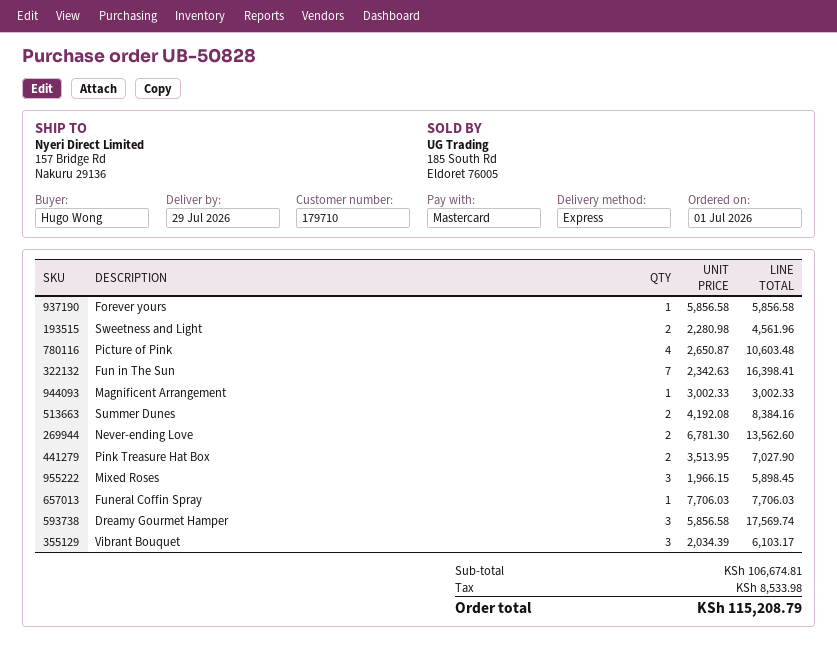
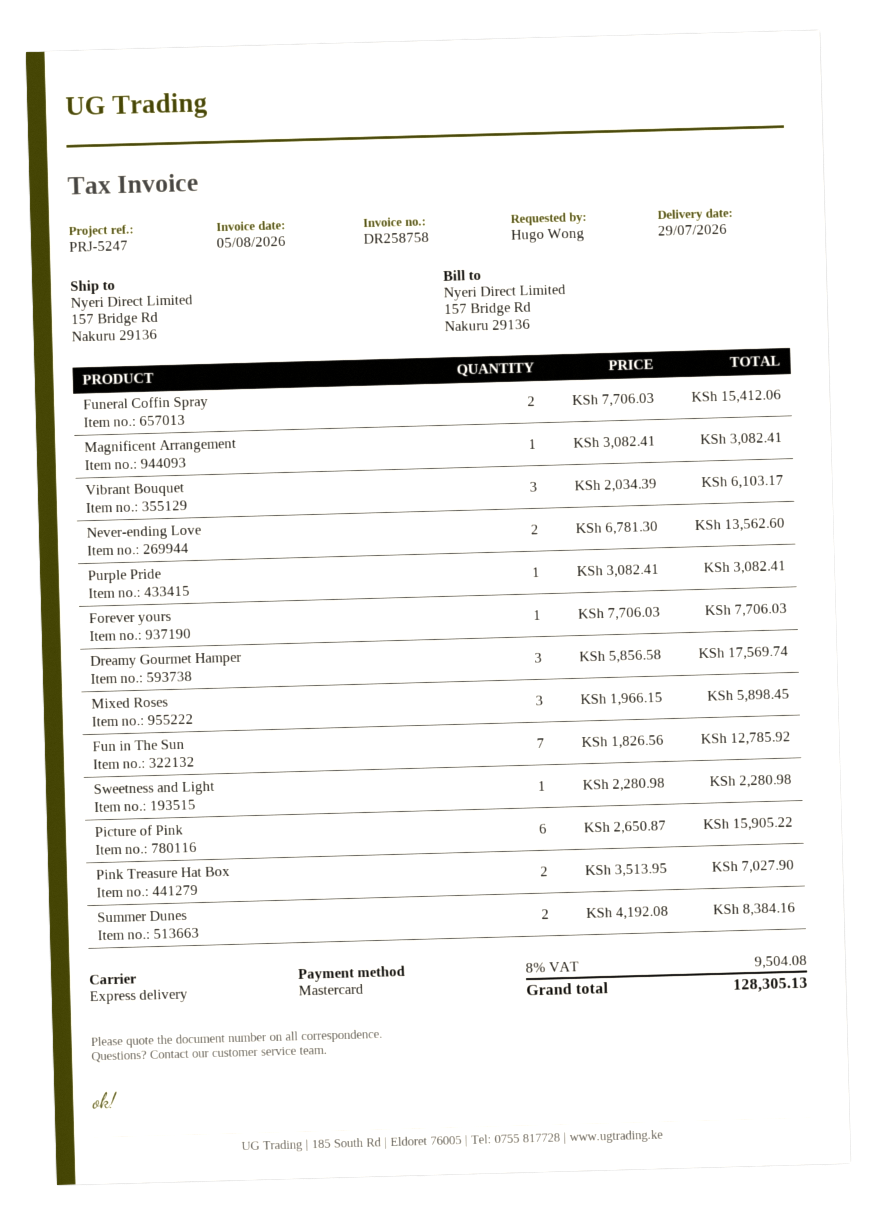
Forever yours: 1 x 5856.58 = 5856.58 -> 1 x 7706.03 = 7706.03
Sweetness and Light: 2 x 2280.98 = 4561.96 -> 1 x 2280.98 = 2280.98
Picture of Pink: 4 x 2650.87 = 10603.48 -> 6 x 2650.87 = 15905.22
Fun in The Sun: 7 x 2342.63 = 16398.41 -> 7 x 1826.56 = 12785.92
Magnificent Arrangement: 1 x 3002.33 = 3002.33 -> 1 x 3082.41 = 3082.41
Funeral Coffin Spray: 1 x 7706.03 = 7706.03 -> 2 x 7706.03 = 15412.06
Purple Pride: none -> 1 x 3082.41 = 3082.41
tax: 8533.98 -> 9504.08
total: 115208.79 -> 128305.13

